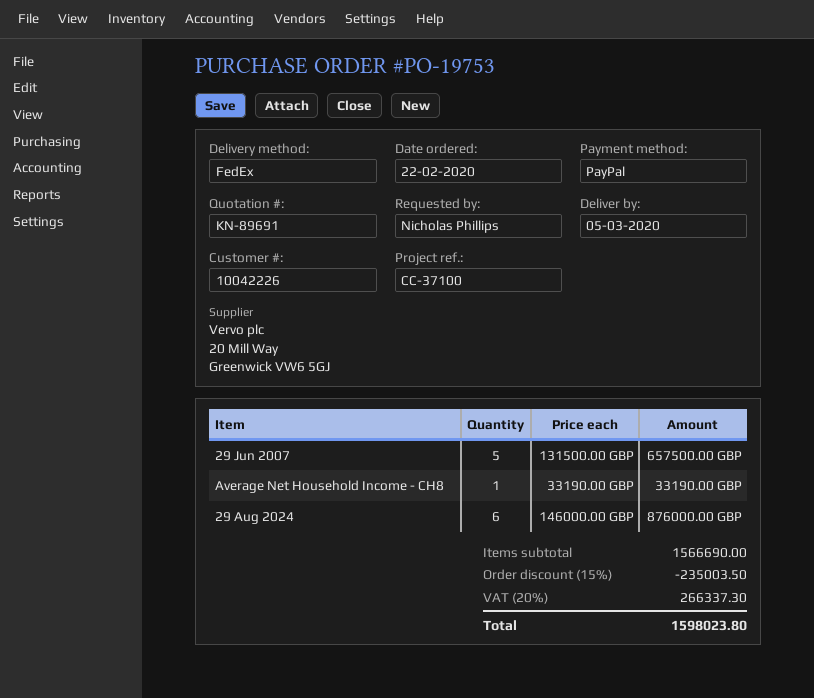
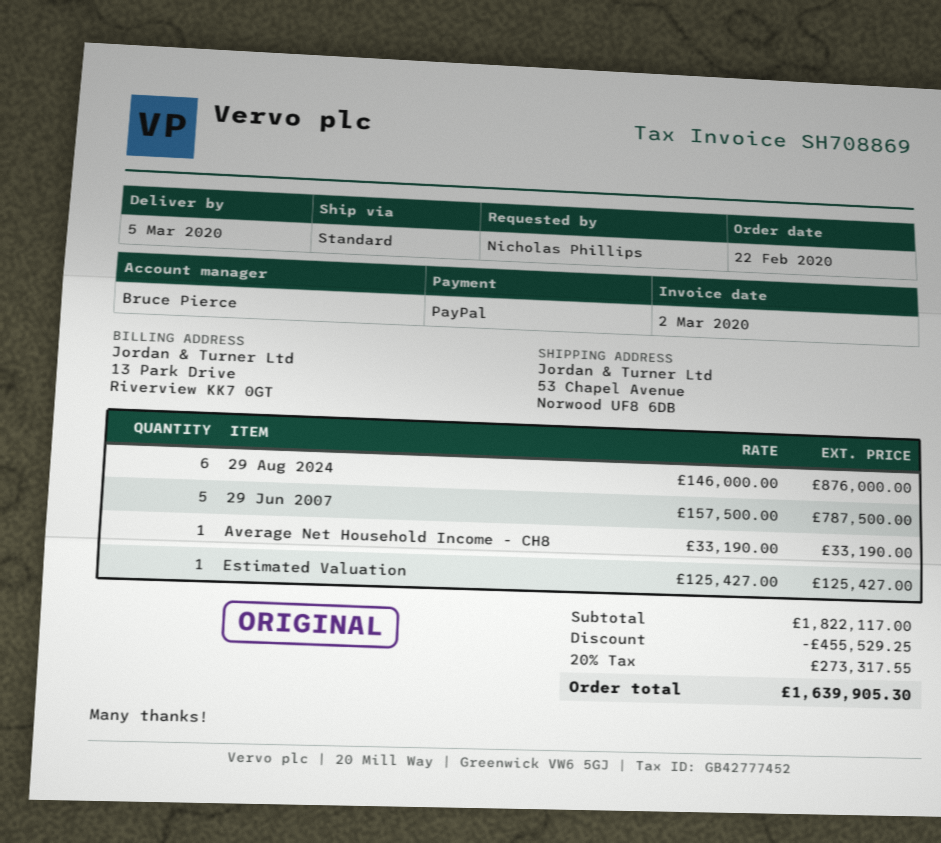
shipping method: FedEx -> standard
29 Jun 2007: 5 x 131500.00 = 657500.00 -> 5 x 157500.00 = 787500.00
Estimated Valuation: none -> 1 x 125427.00 = 125427.00
subtotal: 1566690.00 -> 1822117.00
discount: 235003.50 -> 455529.25
tax: 20% = 266337.30 -> 20% = 273317.55
total: 1598023.80 -> 1639905.30

